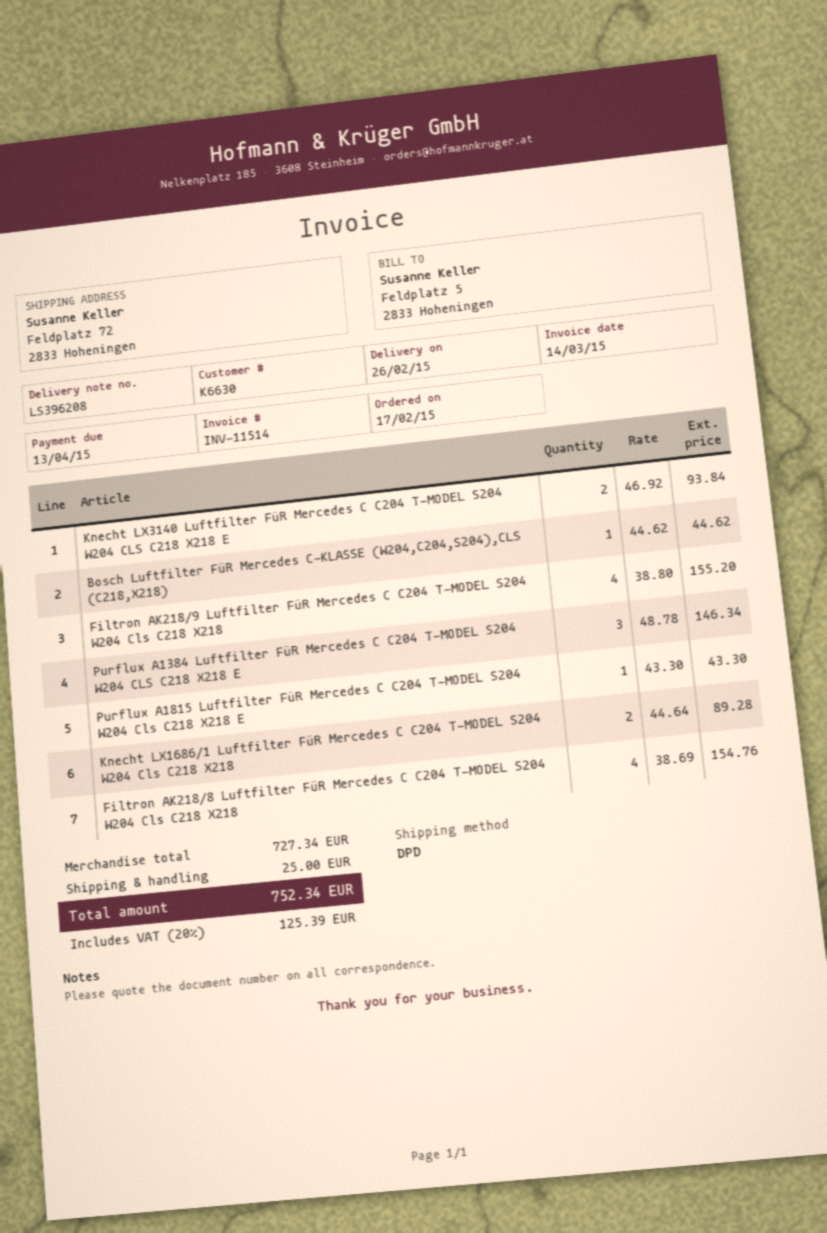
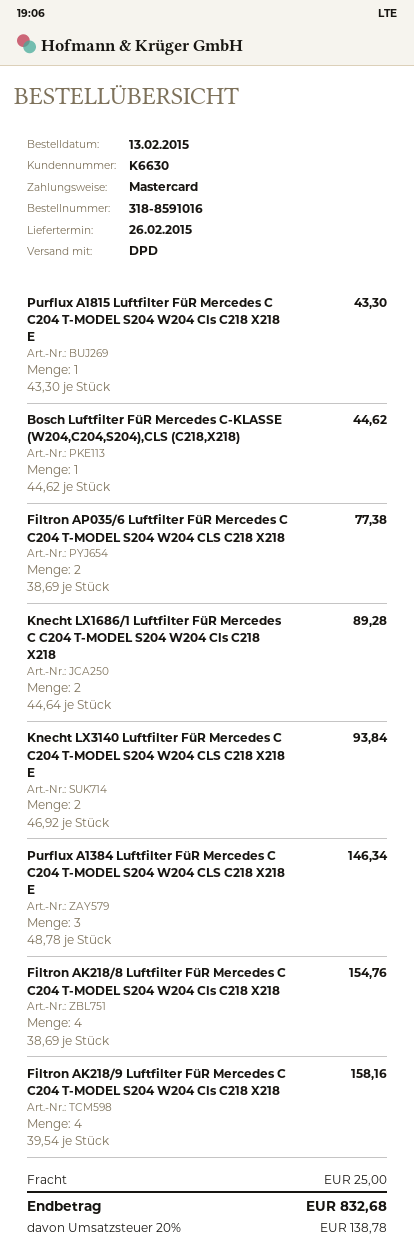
order date: 2015-02-17 -> 2015-02-13
Filtron AK218/9 Luftfilter FüR Mercedes C C204 T-MODEL S204 W204 Cls C218 X218: 4 x 38.80 = 155.20 -> 4 x 39.54 = 158.16
Filtron AP035/6 Luftfilter FüR Mercedes C C204 T-MODEL S204 W204 CLS C218 X218: none -> 2 x 38.69 = 77.38
tax: 20% = 125.39 -> 20% = 138.78
total: 752.34 -> 832.68

